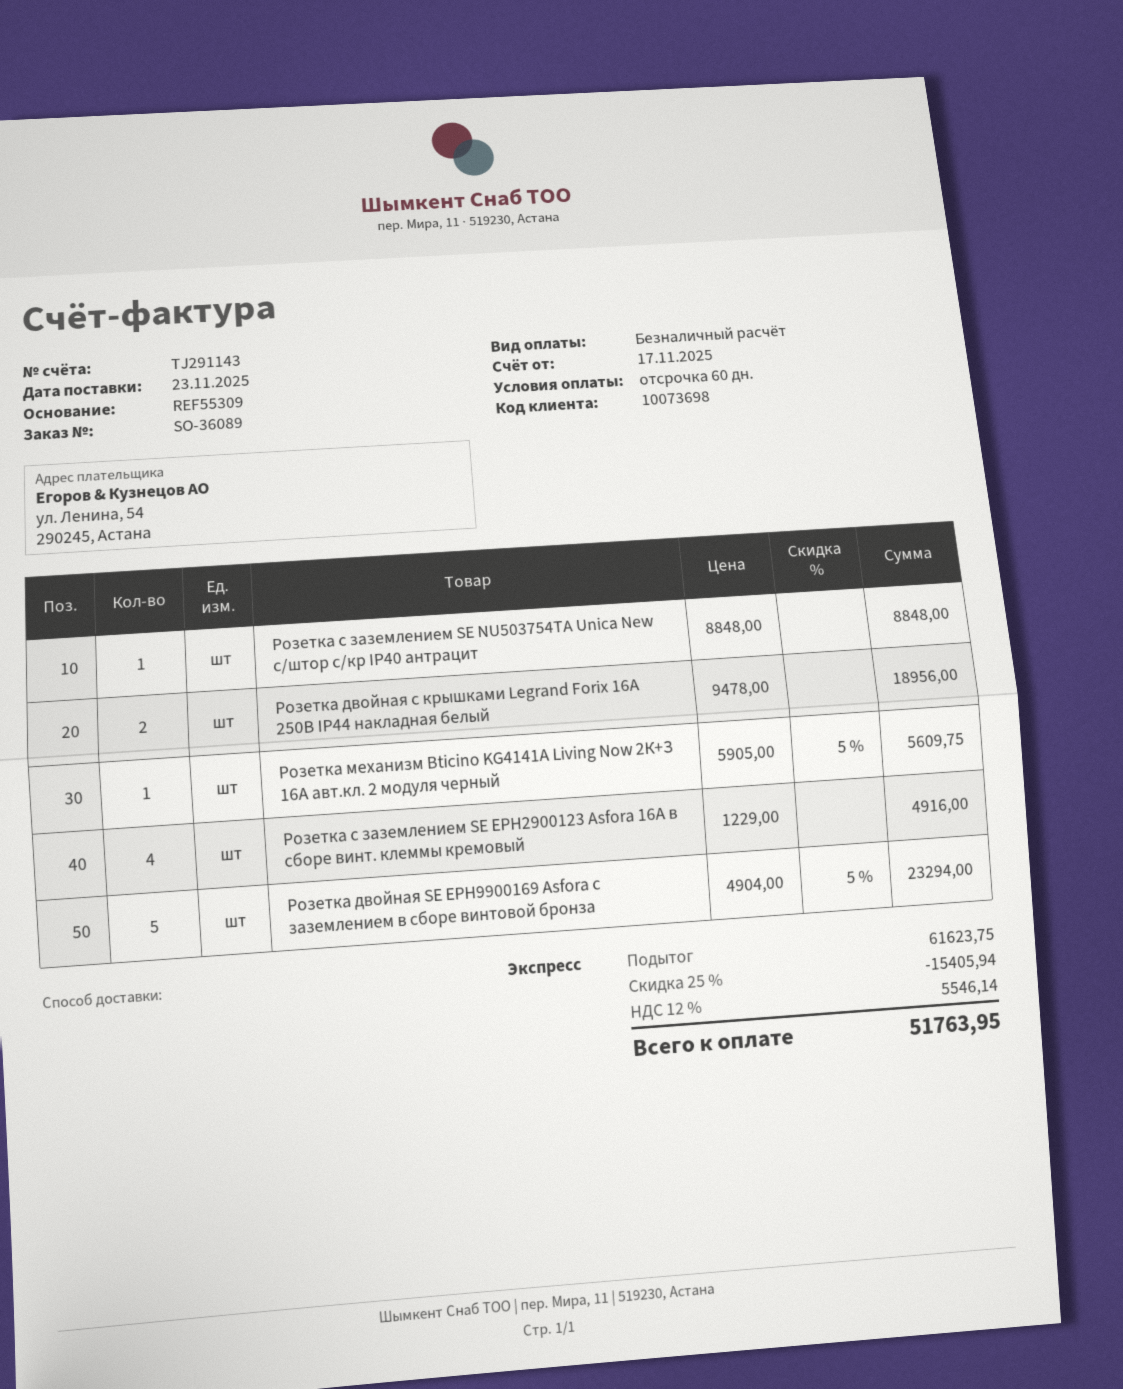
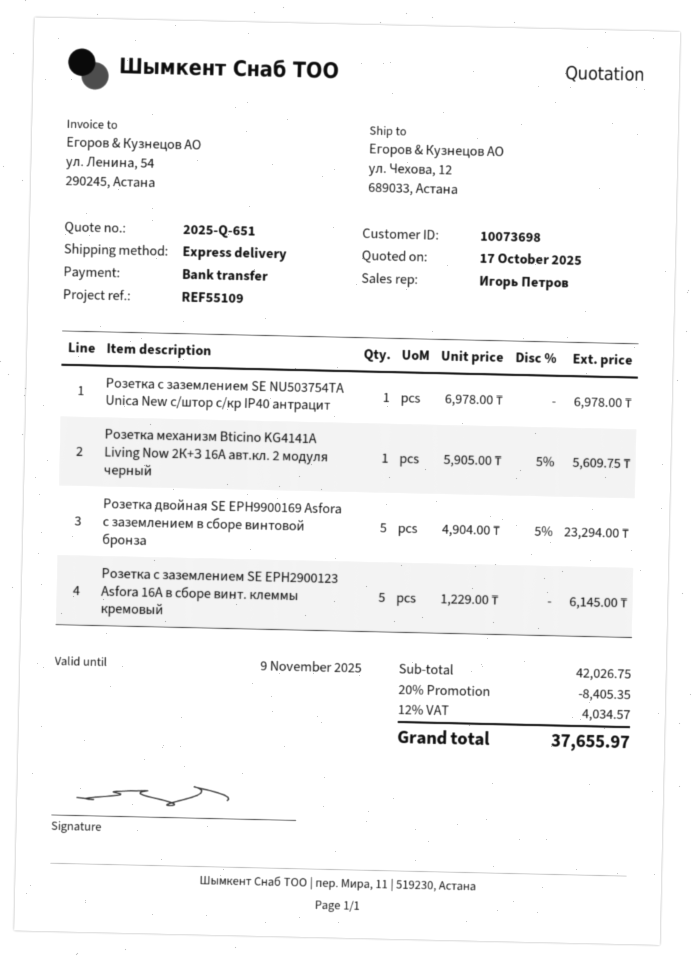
reference: REF55309 -> REF55109
Розетка с заземлением SE NU503754TA Unica New с/штор с/кр IP40 антрацит: 1 x 8848.00 = 8848.00 -> 1 x 6978.00 = 6978.00
Розетка двойная с крышками Legrand Forix 16A 250В IP44 накладная белый: 2 x 9478.00 = 18956.00 -> none
Розетка с заземлением SE EPH2900123 Asfora 16А в сборе винт. клеммы кремовый: 4 x 1229.00 = 4916.00 -> 5 x 1229.00 = 6145.00
subtotal: 61623.75 -> 42026.75
discount: 25% = 15405.94 -> 20% = 8405.35
tax: 12% = 5546.14 -> 12% = 4034.57
total: 51763.95 -> 37655.97

